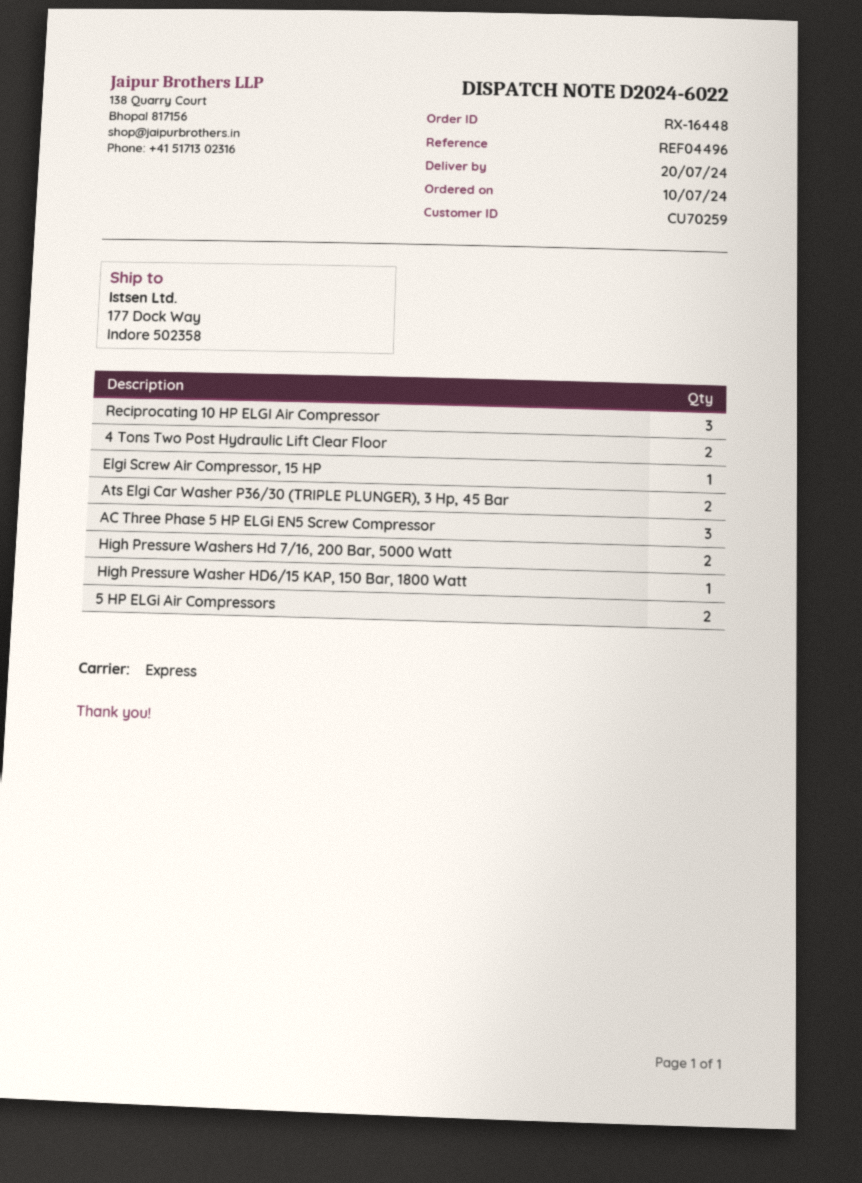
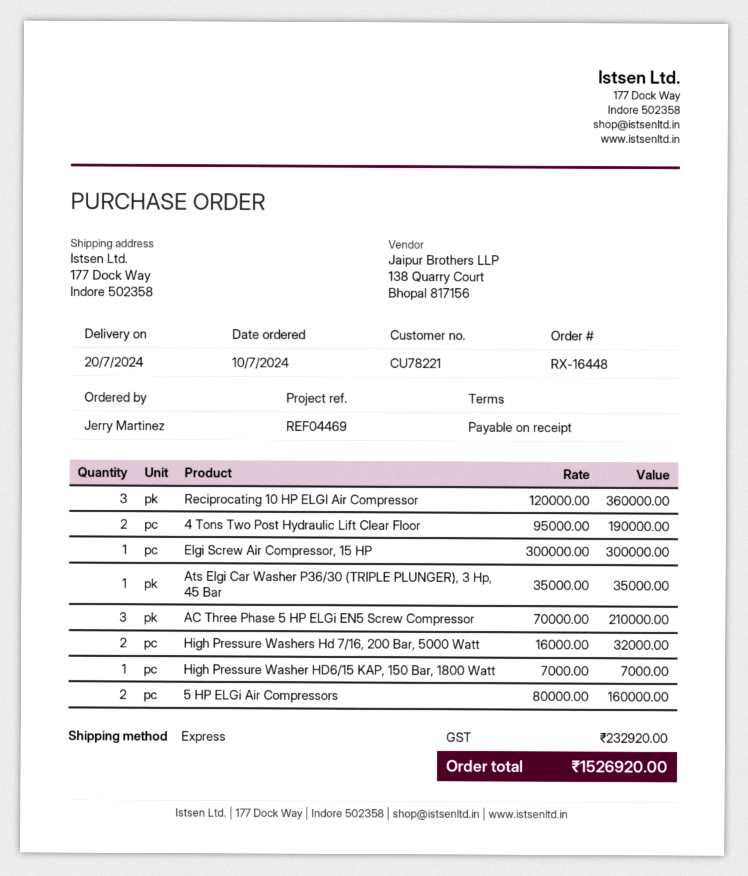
customer number: CU70259 -> CU78221
reference: REF04496 -> REF04469
Ats Elgi Car Washer P36/30 (TRIPLE PLUNGER), 3 Hp, 45 Bar: 2 -> 1

